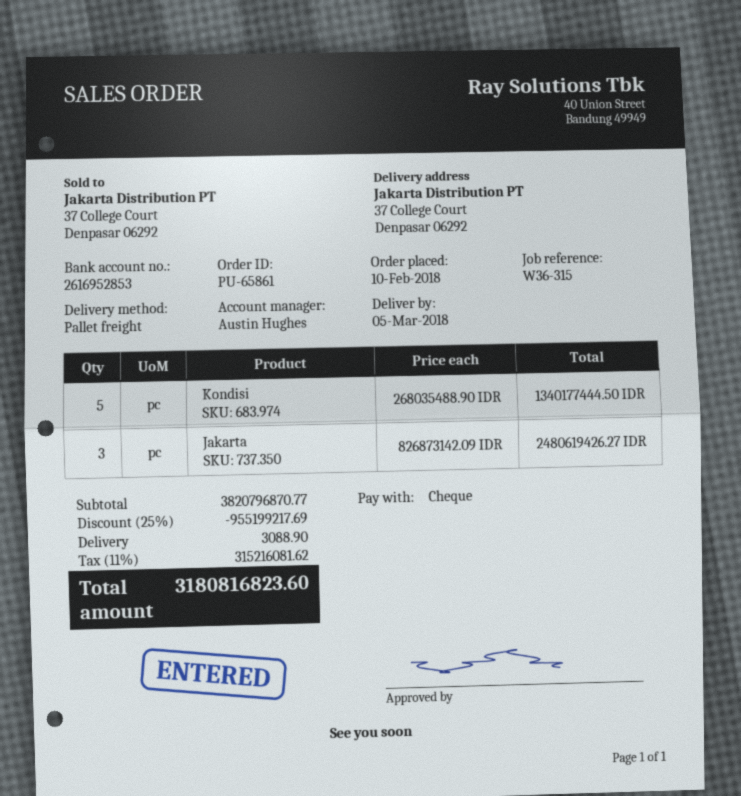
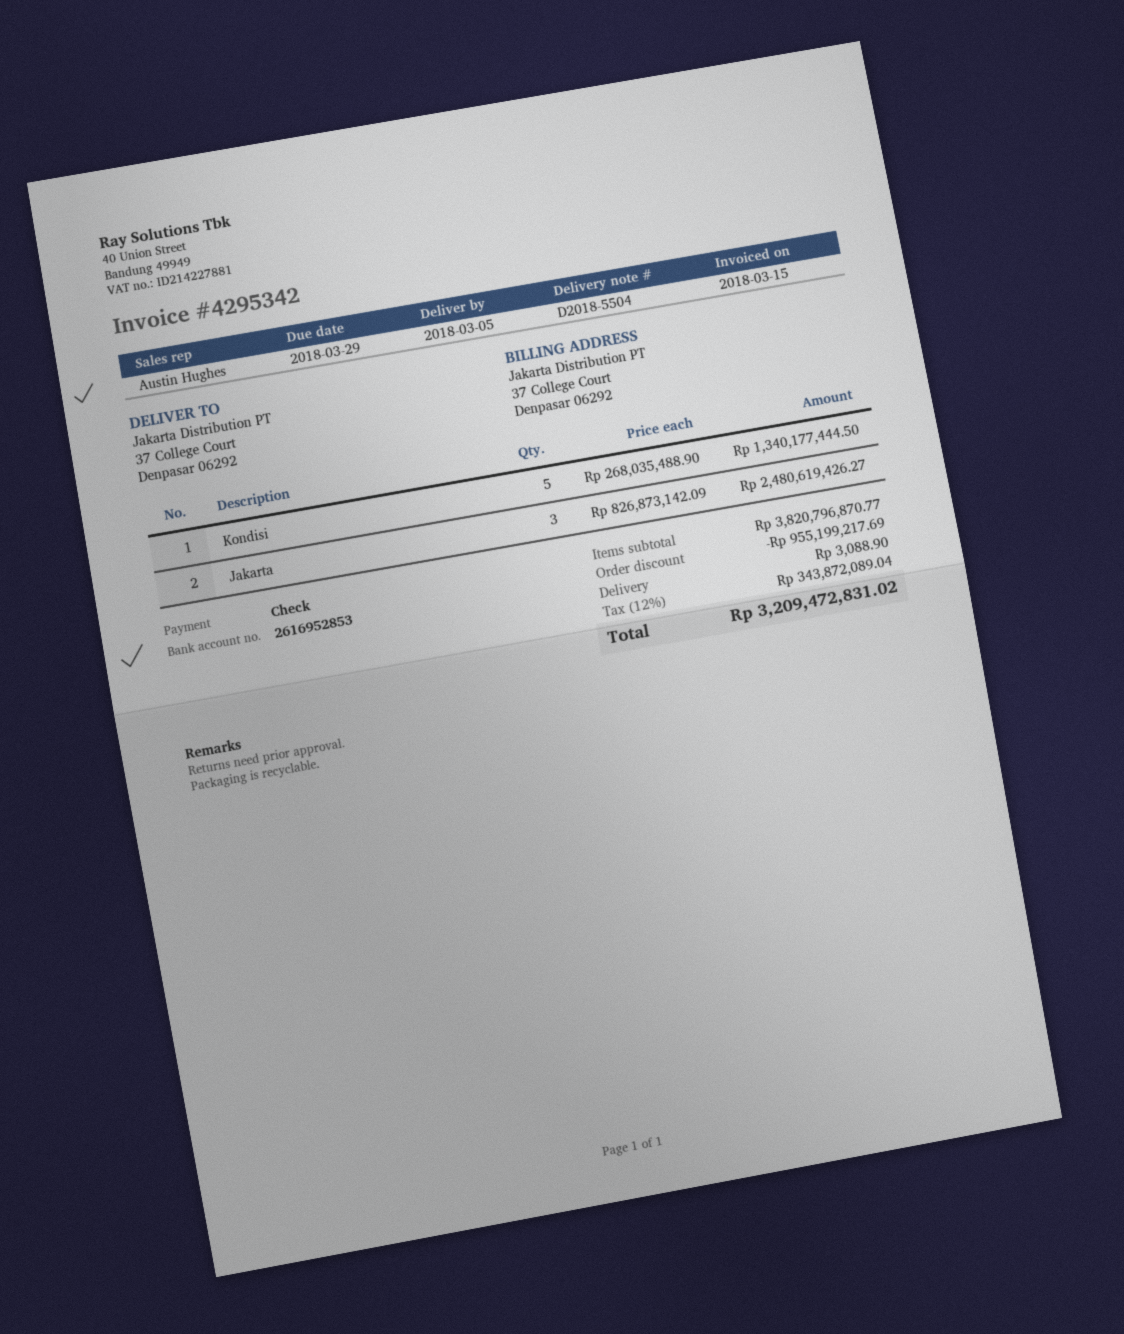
tax: 11% = 315216081.62 -> 12% = 343872089.04
total: 3180816823.60 -> 3209472831.02

